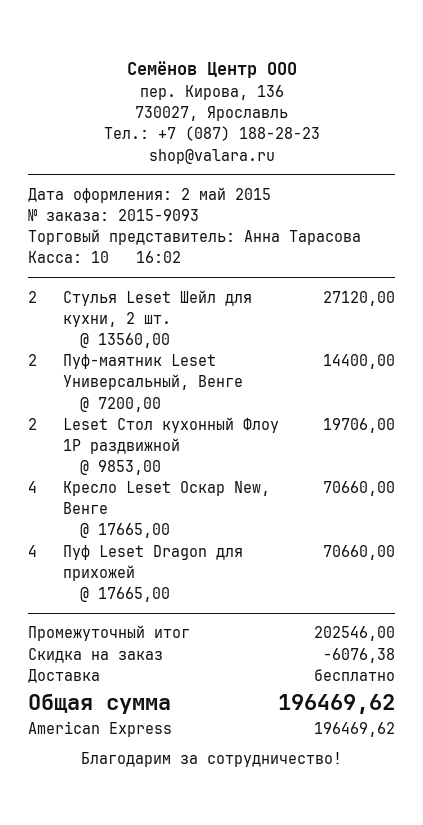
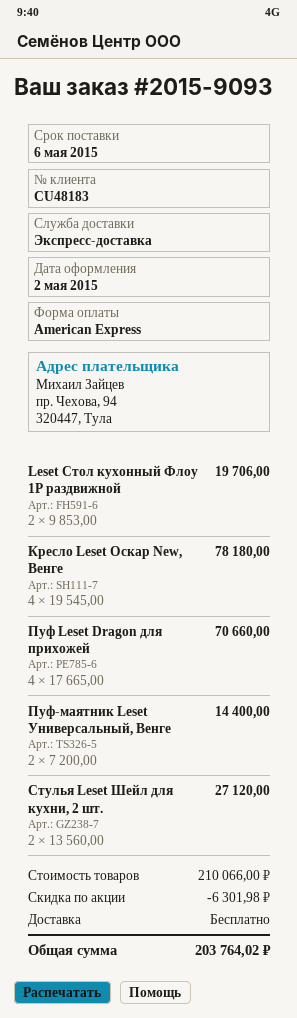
Кресло Leset Оскар New, Венге: 4 x 17665.00 = 70660.00 -> 4 x 19545.00 = 78180.00
subtotal: 202546.00 -> 210066.00
discount: 6076.38 -> 6301.98
total: 196469.62 -> 203764.02

